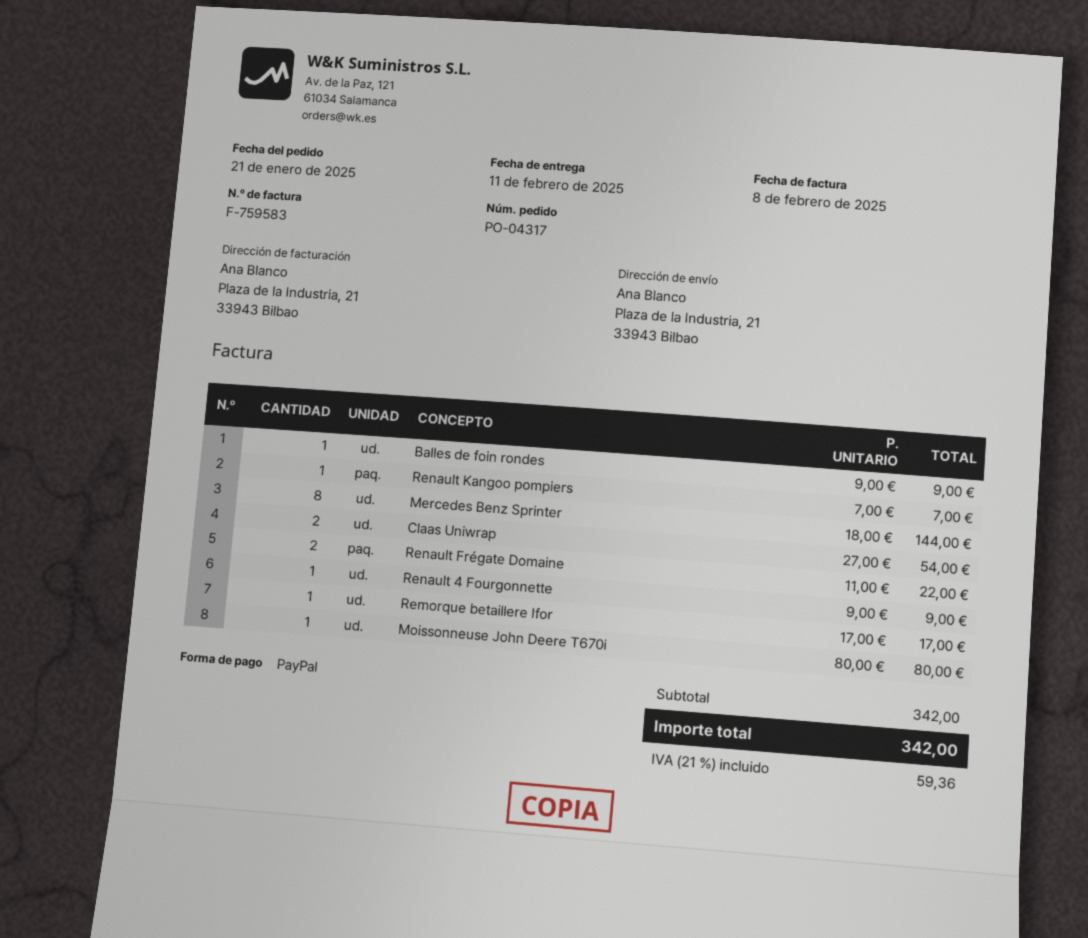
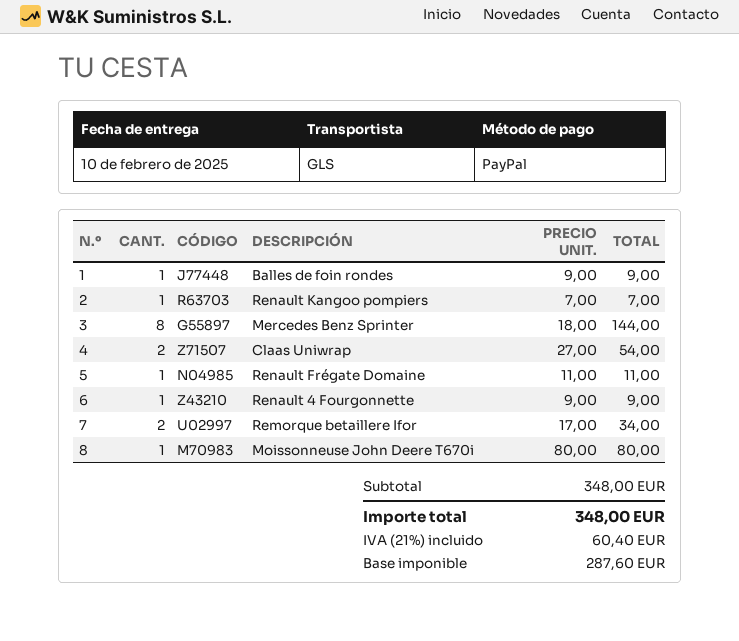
delivery date: 2025-02-11 -> 2025-02-10
Renault Frégate Domaine: 2 x 11.00 = 22.00 -> 1 x 11.00 = 11.00
Remorque betaillere Ifor: 1 x 17.00 = 17.00 -> 2 x 17.00 = 34.00
subtotal: 342.00 -> 348.00
tax: 21% = 59.36 -> 21% = 60.40
total: 342.00 -> 348.00

